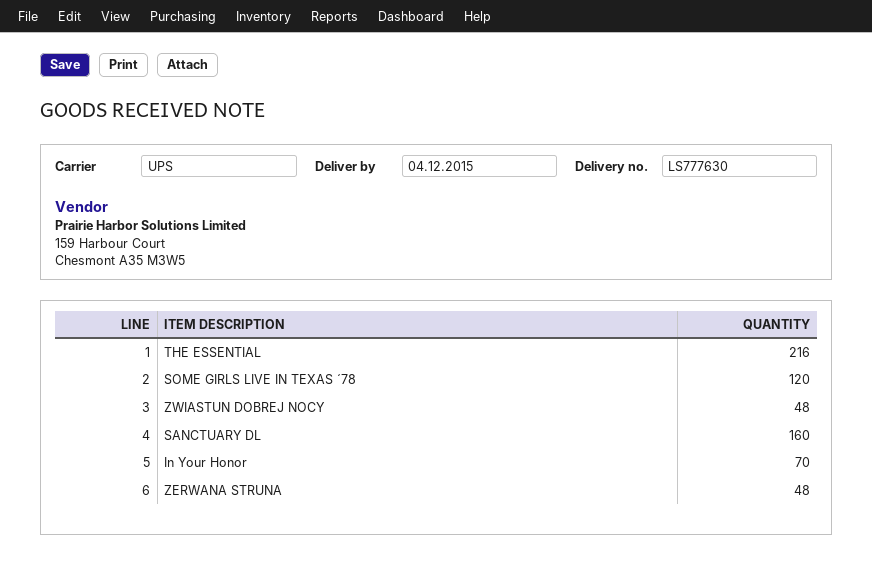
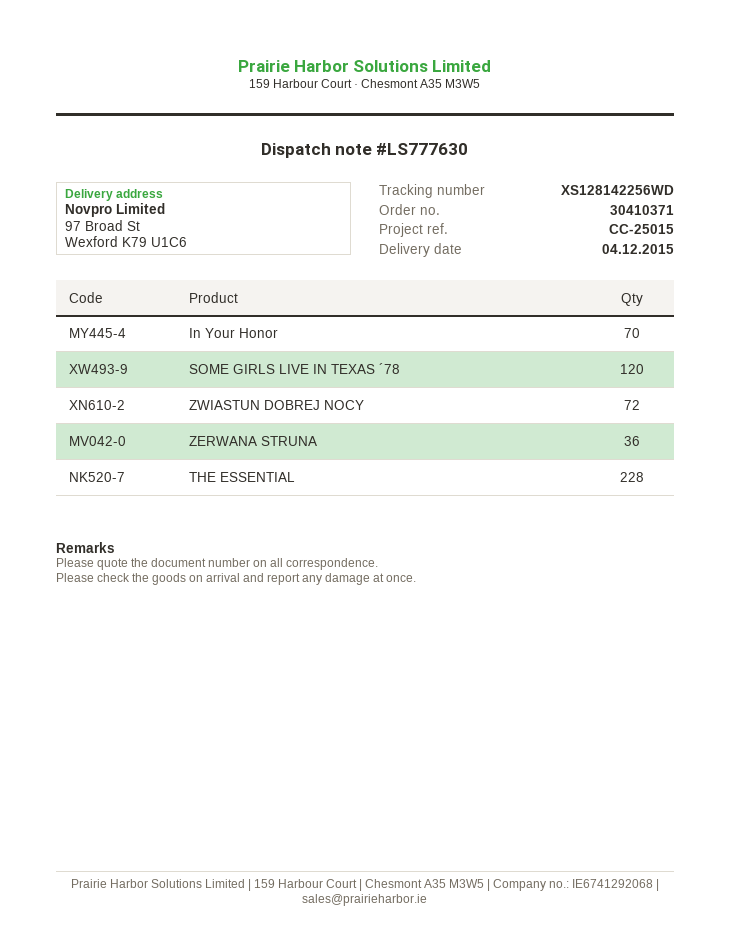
THE ESSENTIAL: 216 -> 228
ZWIASTUN DOBREJ NOCY: 48 -> 72
SANCTUARY DL: 160 -> none
ZERWANA STRUNA: 48 -> 36

